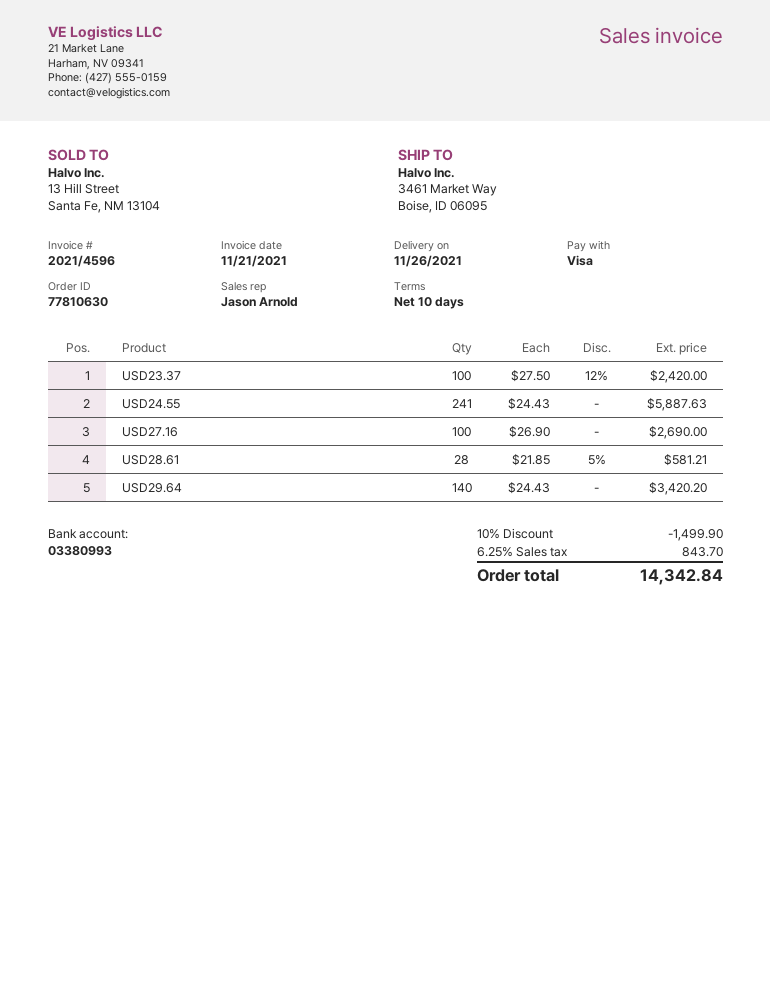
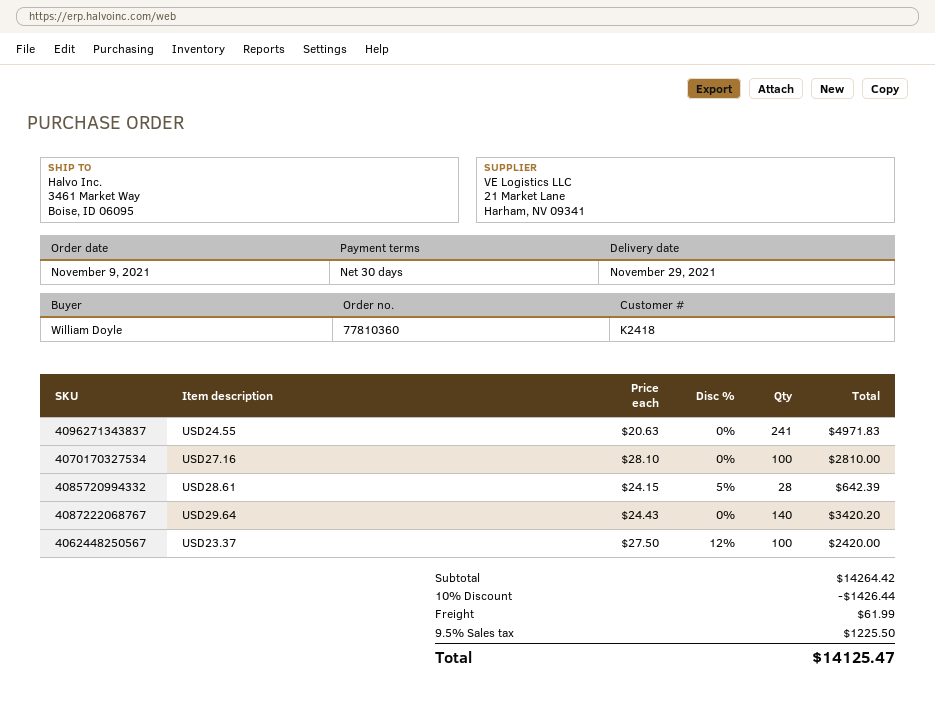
order number: 77810630 -> 77810360
delivery date: 2021-11-26 -> 2021-11-29
payment terms: 10 days -> 30 days
USD24.55: 241 x 24.43 = 5887.63 -> 241 x 20.63 = 4971.83
USD27.16: 100 x 26.90 = 2690.00 -> 100 x 28.10 = 2810.00
USD28.61: 28 x 21.85 - 5% = 581.21 -> 28 x 24.15 - 5% = 642.39
discount: 10% = 1499.90 -> 10% = 1426.44
shipping: none -> 61.99
tax: 6.25% = 843.70 -> 9.5% = 1225.50
total: 14342.84 -> 14125.47

